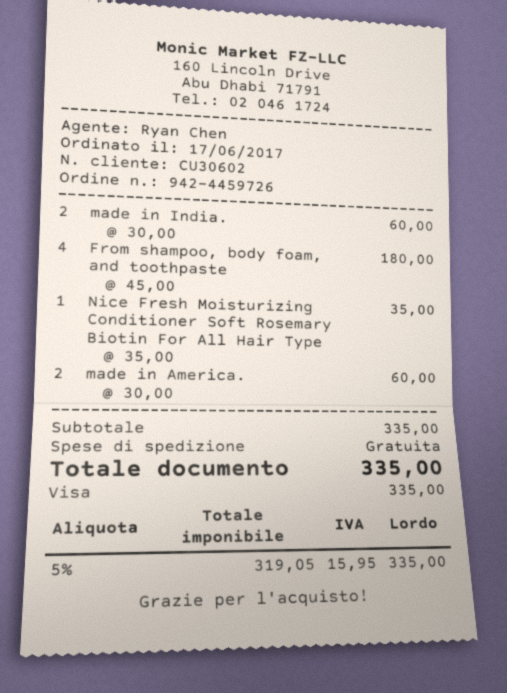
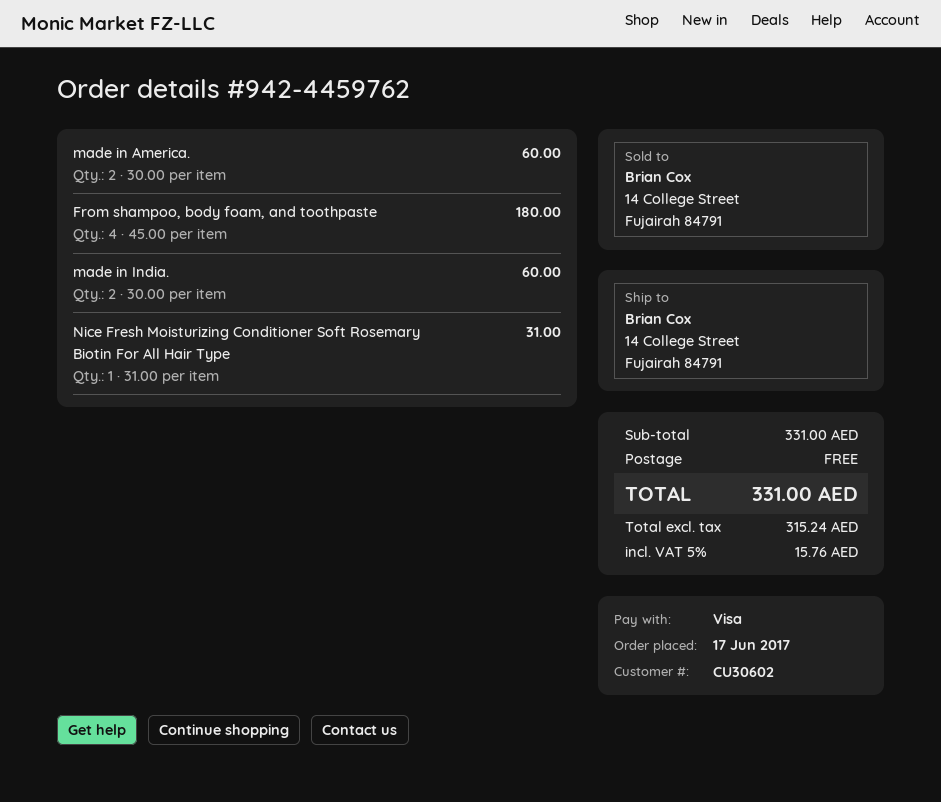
order number: 942-4459726 -> 942-4459762
Nice Fresh Moisturizing Conditioner Soft Rosemary Biotin For All Hair Type: 1 x 35.00 = 35.00 -> 1 x 31.00 = 31.00
subtotal: 335.00 -> 331.00
net: 319.05 -> 315.24
tax: 5% = 15.95 -> 5% = 15.76
total: 335.00 -> 331.00

